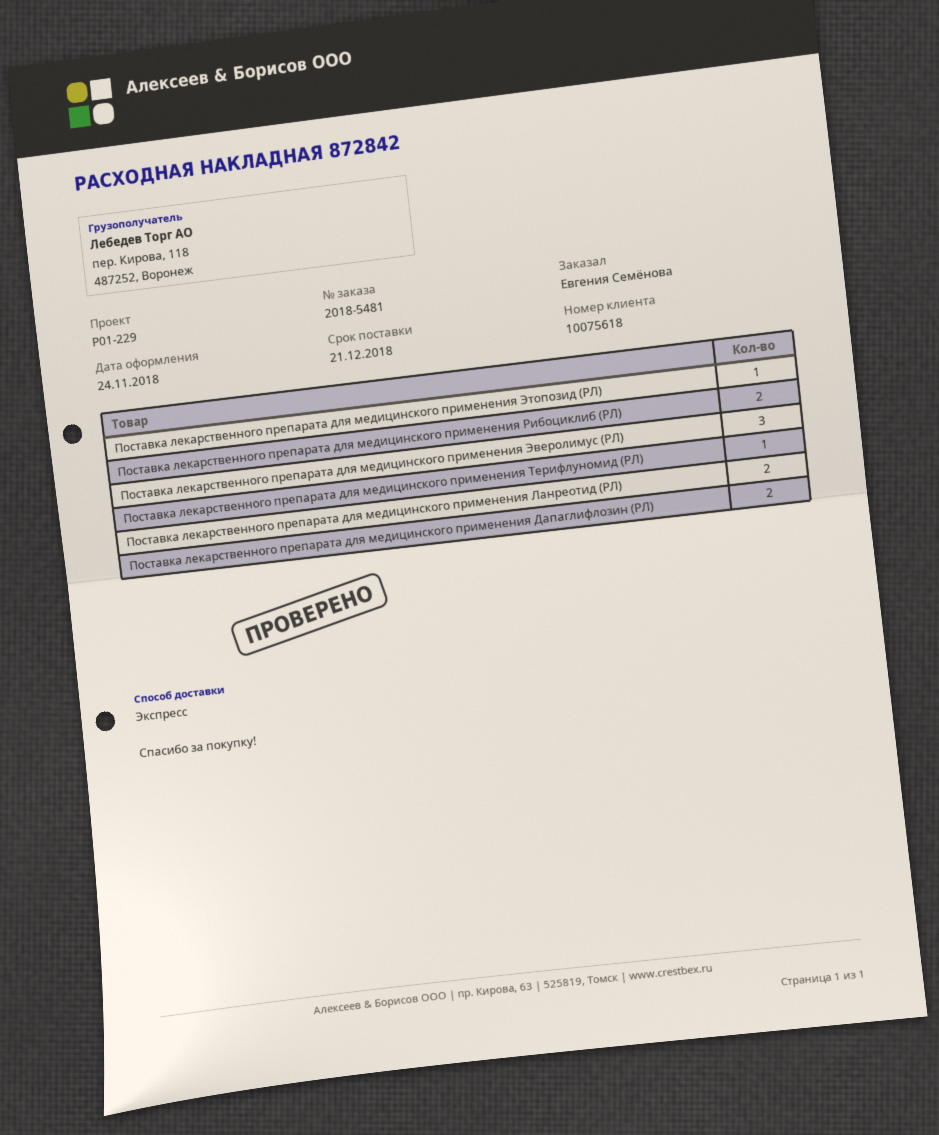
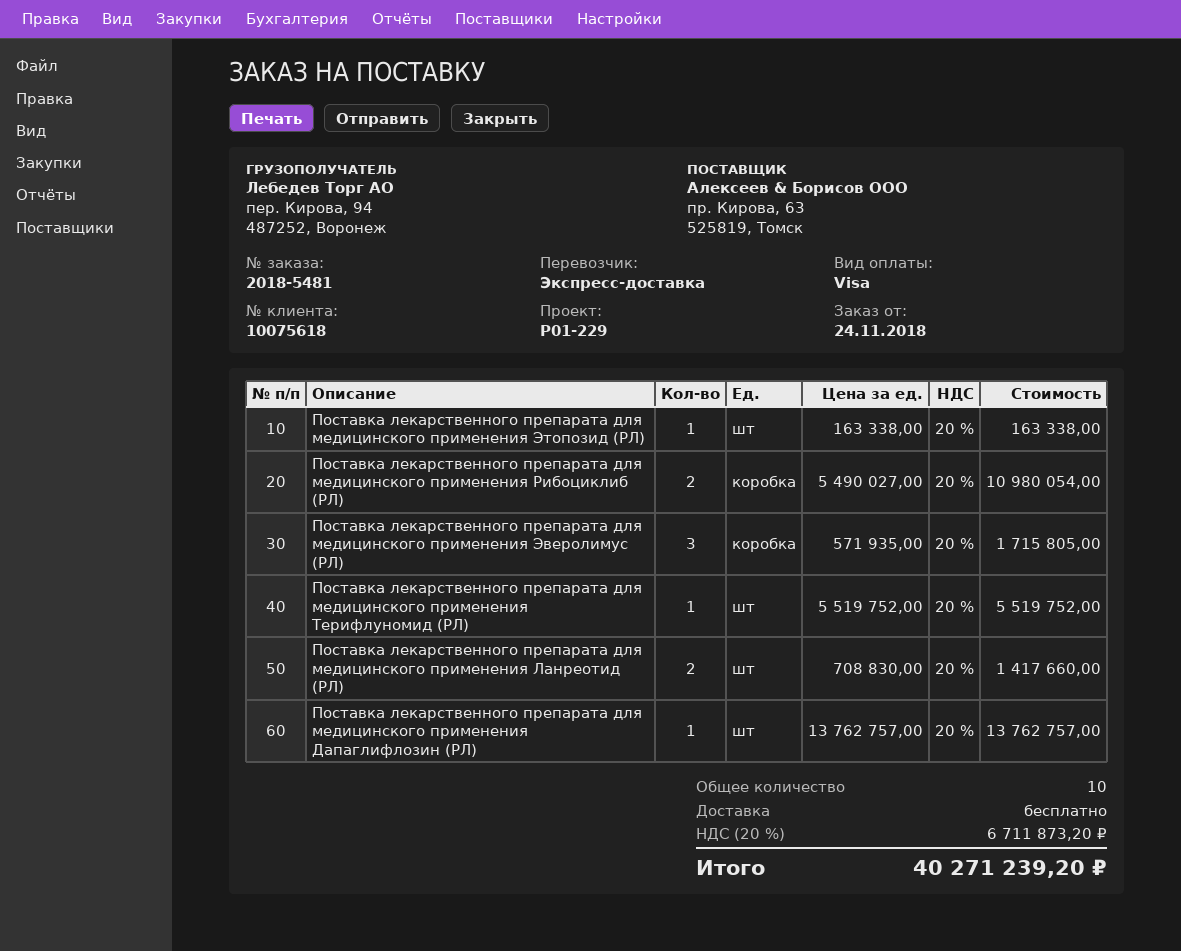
ship to: пер. Кирова, 118, 487252, Воронеж -> пер. Кирова, 94, 487252, Воронеж
Поставка лекарственного препарата для медицинского применения Дапаглифлозин (РЛ): 2 -> 1

